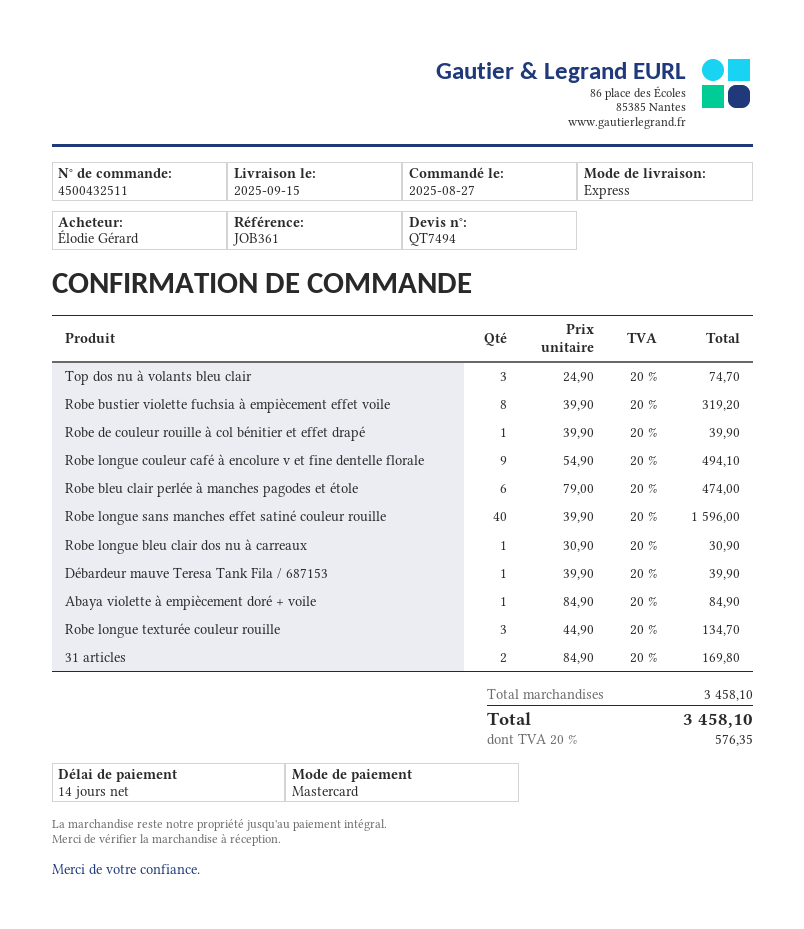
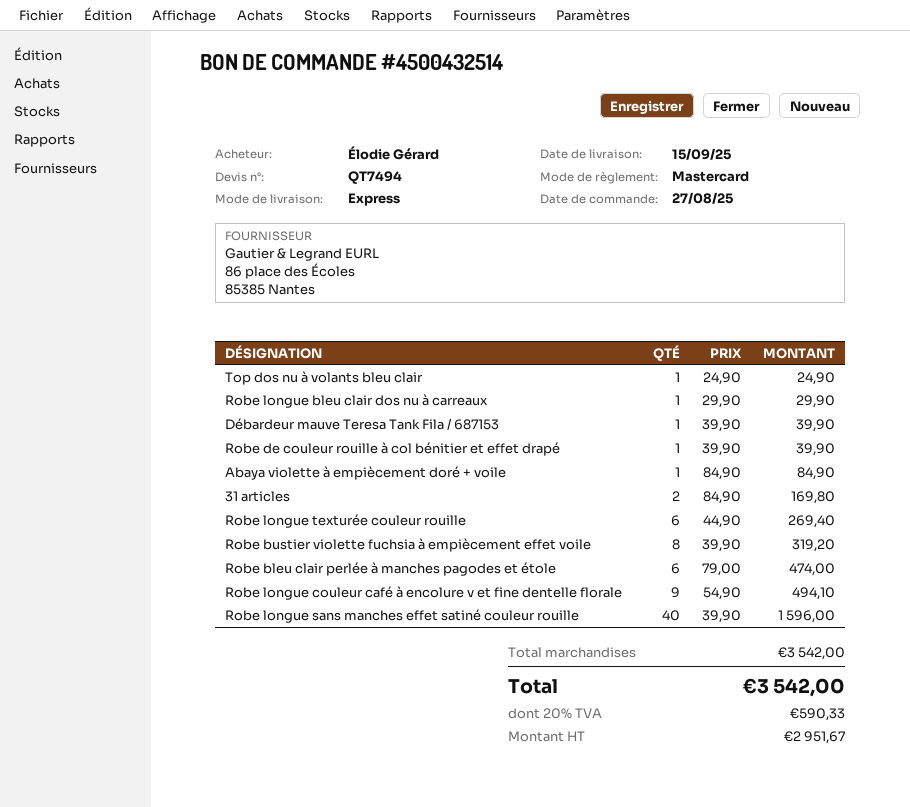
order number: 4500432511 -> 4500432514
Top dos nu à volants bleu clair: 3 x 24.90 = 74.70 -> 1 x 24.90 = 24.90
Robe longue bleu clair dos nu à carreaux: 1 x 30.90 = 30.90 -> 1 x 29.90 = 29.90
Robe longue texturée couleur rouille: 3 x 44.90 = 134.70 -> 6 x 44.90 = 269.40
subtotal: 3458.10 -> 3542.00
tax: 20% = 576.35 -> 20% = 590.33
total: 3458.10 -> 3542.00

